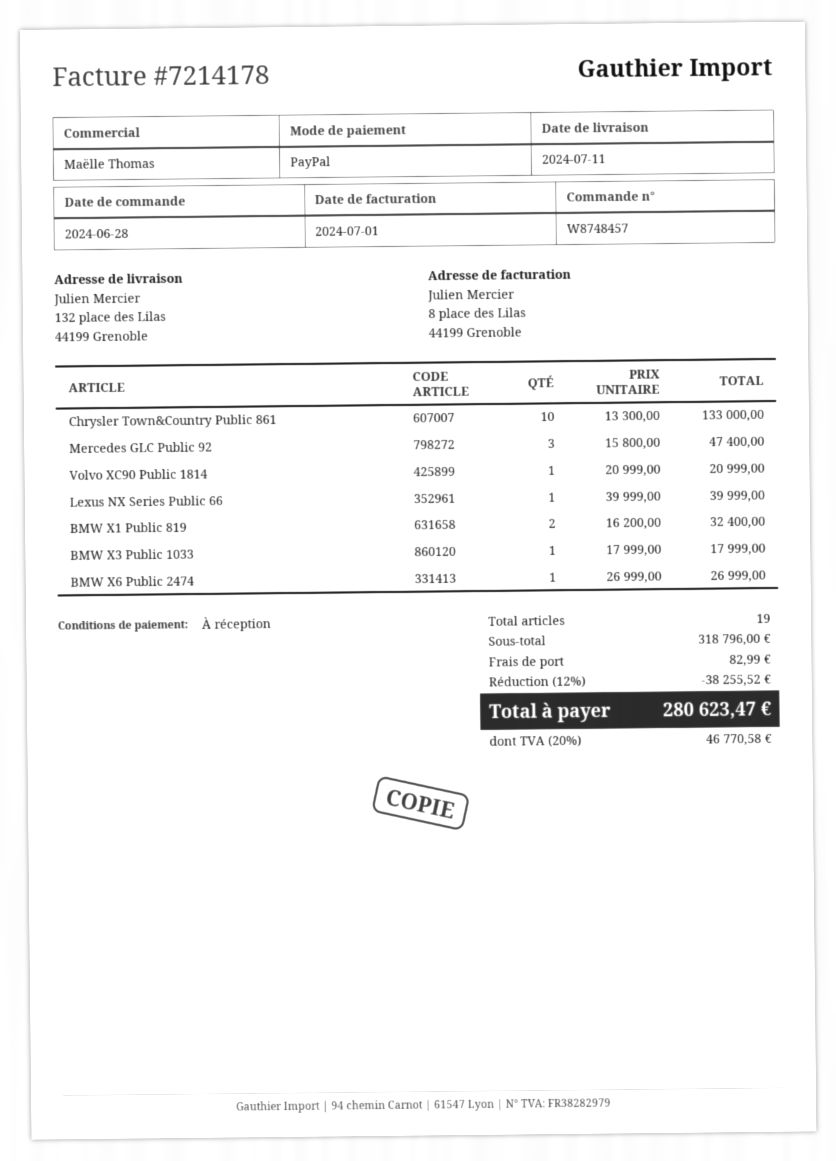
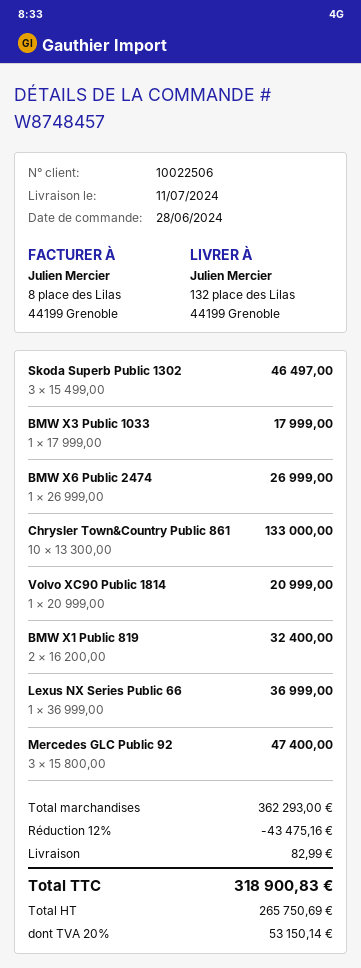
Lexus NX Series Public 66: 1 x 39999.00 = 39999.00 -> 1 x 36999.00 = 36999.00
Skoda Superb Public 1302: none -> 3 x 15499.00 = 46497.00
subtotal: 318796.00 -> 362293.00
discount: 12% = 38255.52 -> 12% = 43475.16
tax: 20% = 46770.58 -> 20% = 53150.14
total: 280623.47 -> 318900.83

